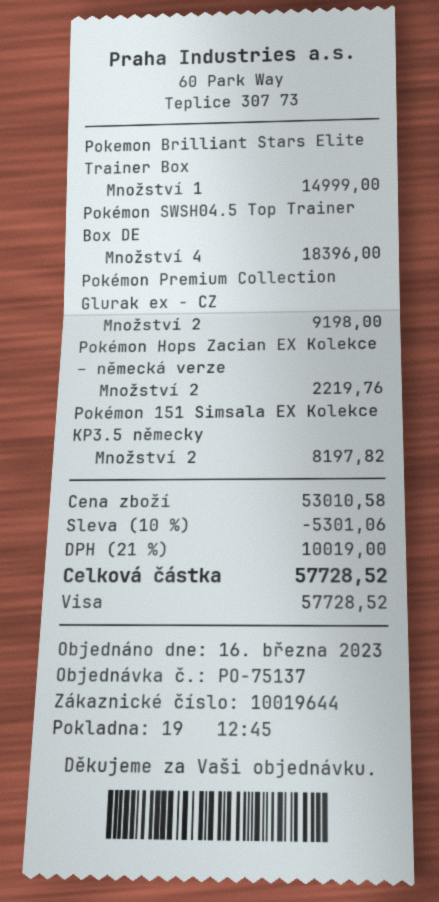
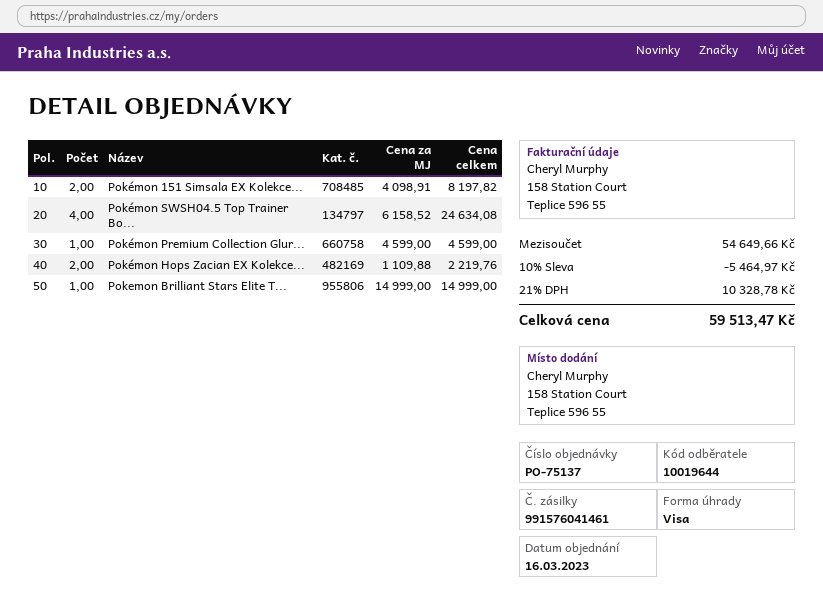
Pokémon SWSH04.5 Top Trainer Box DE: 4 for 18396.00 -> 4 for 24634.08
Pokémon Premium Collection Glurak ex - CZ: 2 for 9198.00 -> 1 for 4599.00
subtotal: 53010.58 -> 54649.66
discount: 10% = 5301.06 -> 10% = 5464.97
tax: 21% = 10019.00 -> 21% = 10328.78
total: 57728.52 -> 59513.47

